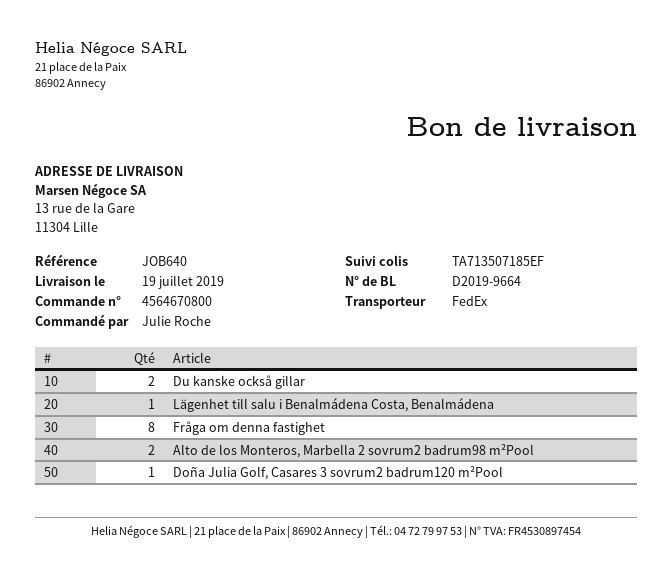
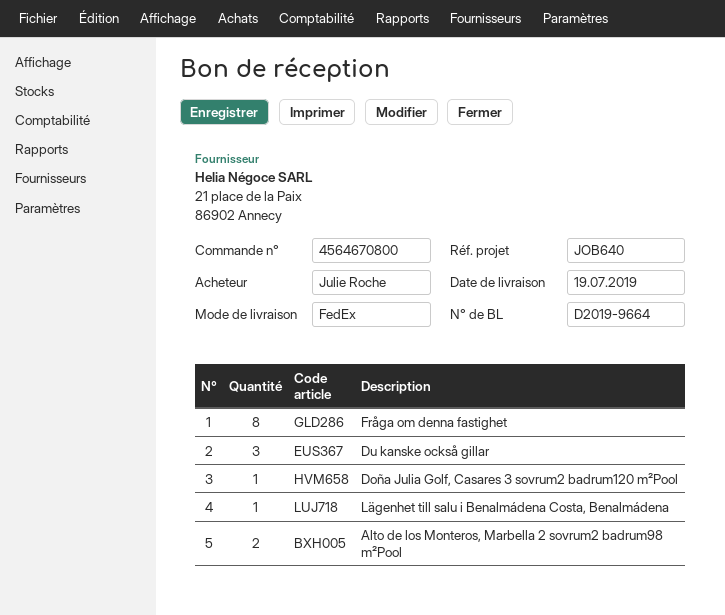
Du kanske också gillar: 2 -> 3

